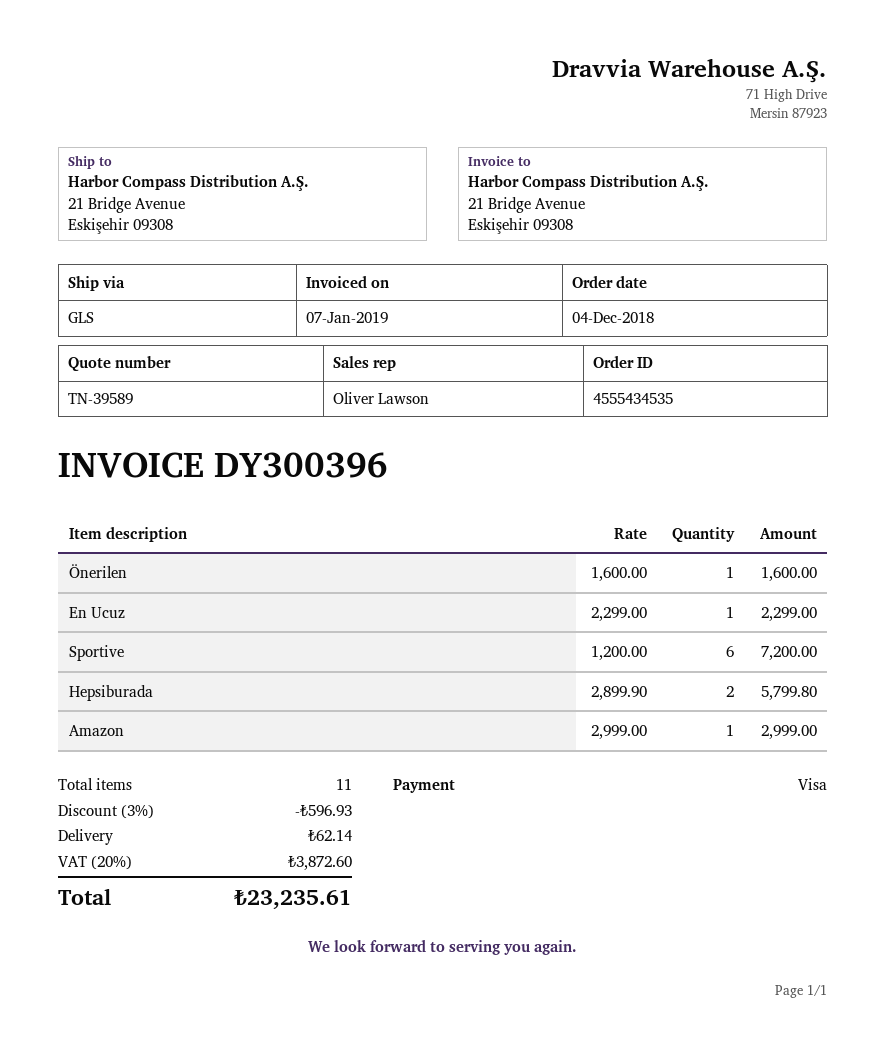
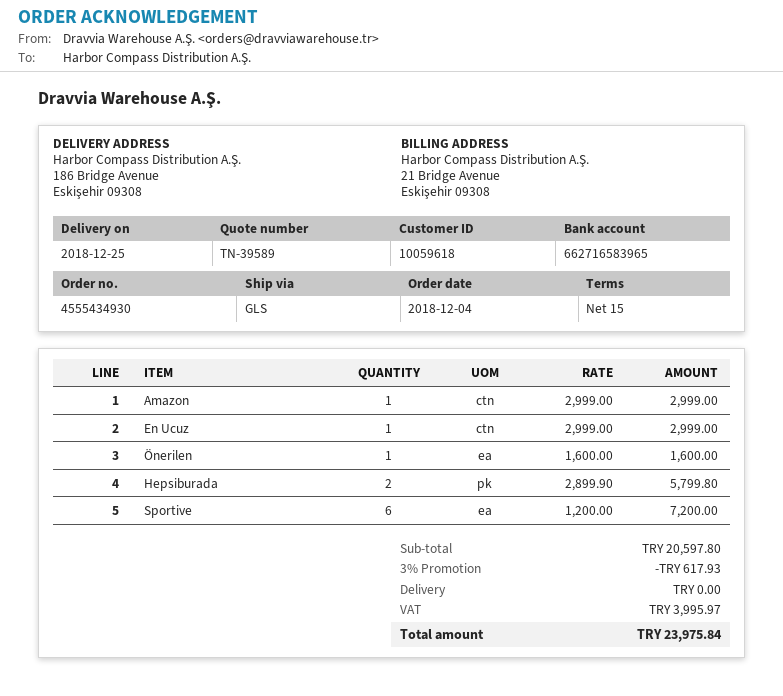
order number: 4555434535 -> 4555434930
ship to: 21 Bridge Avenue, Eskişehir 09308 -> 186 Bridge Avenue, Eskişehir 09308
En Ucuz: 1 x 2299.00 = 2299.00 -> 1 x 2999.00 = 2999.00
discount: 3% = 596.93 -> 3% = 617.93
shipping: 62.14 -> 0.00
tax: 3872.60 -> 3995.97
total: 23235.61 -> 23975.84

